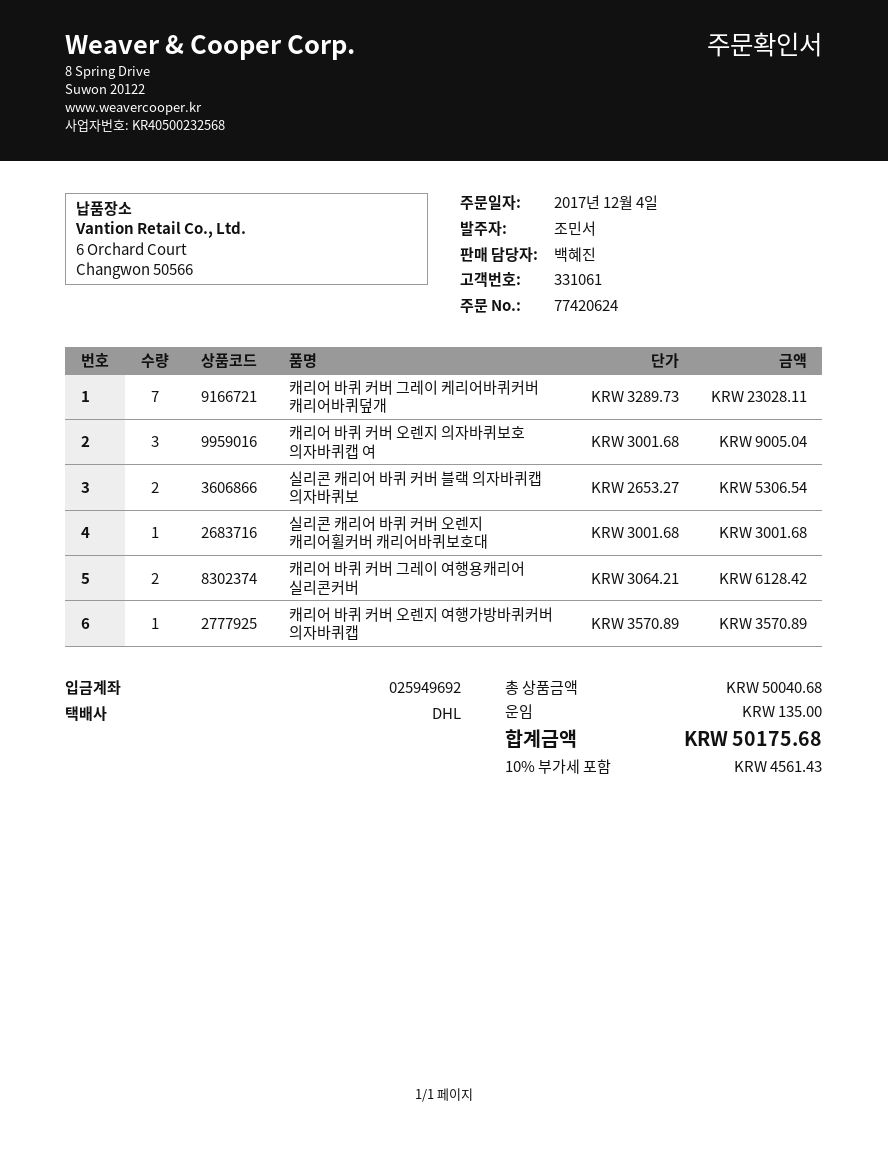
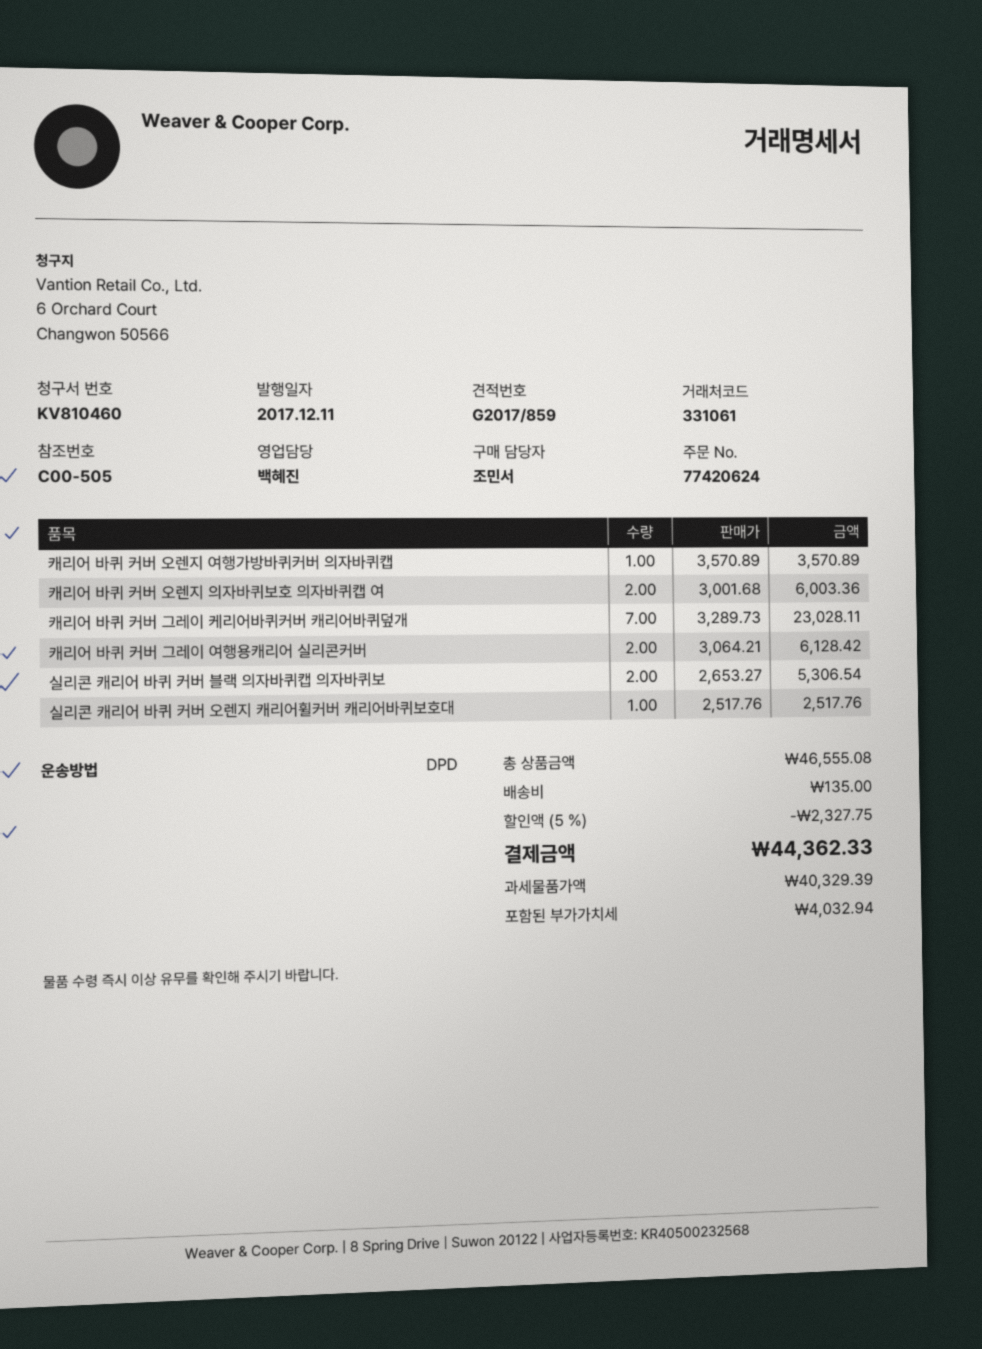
shipping method: DHL -> DPD
캐리어 바퀴 커버 오렌지 의자바퀴보호 의자바퀴캡 여: 3 x 3001.68 = 9005.04 -> 2 x 3001.68 = 6003.36
실리콘 캐리어 바퀴 커버 오렌지 캐리어휠커버 캐리어바퀴보호대: 1 x 3001.68 = 3001.68 -> 1 x 2517.76 = 2517.76
subtotal: 50040.68 -> 46555.08
discount: none -> 5% = 2327.75
tax: 4561.43 -> 4032.94
total: 50175.68 -> 44362.33

